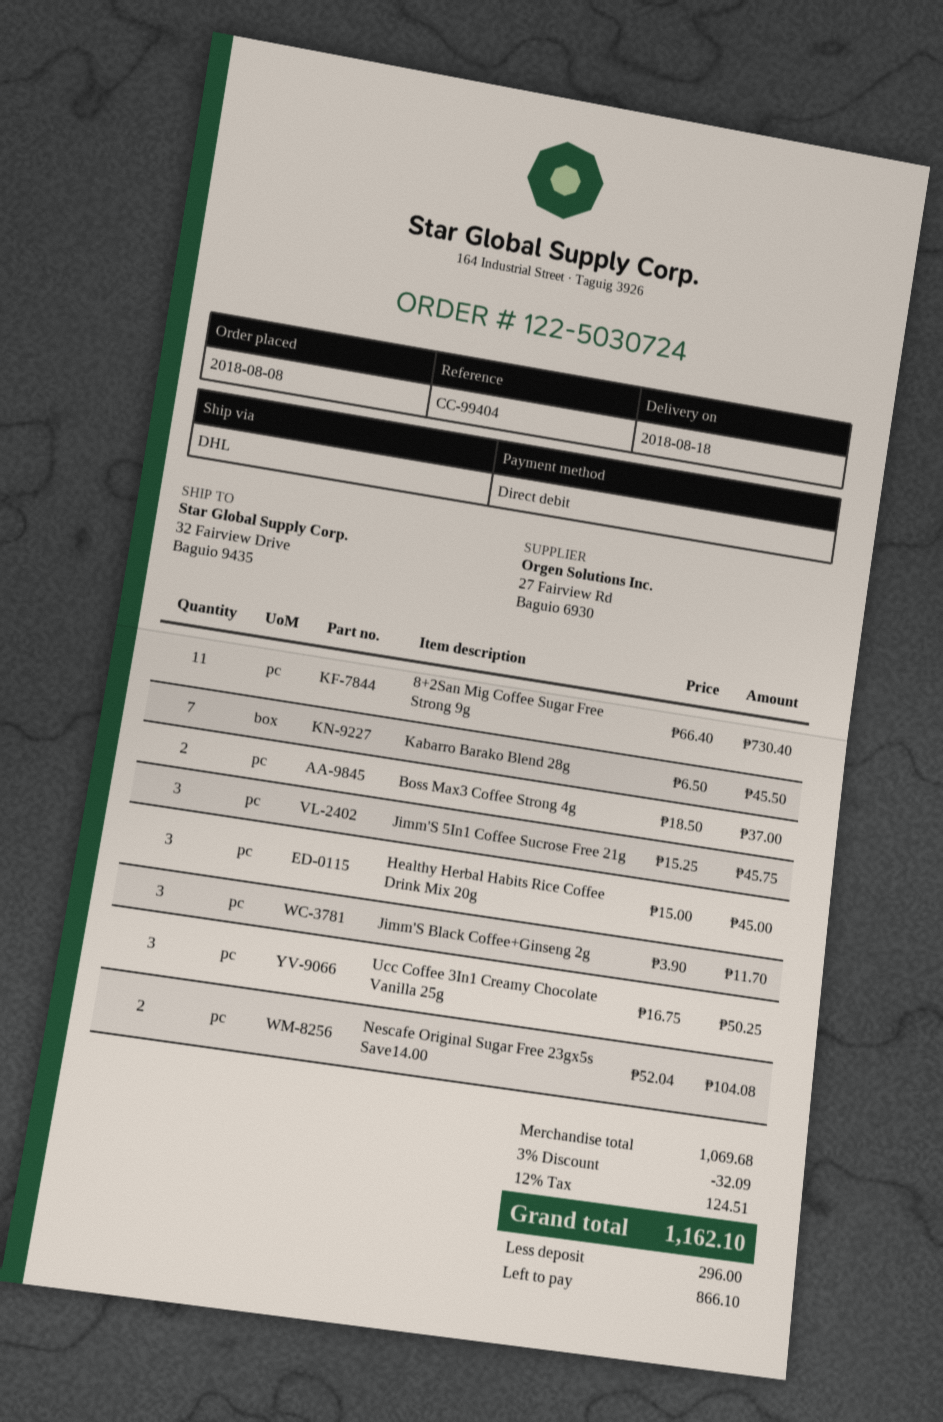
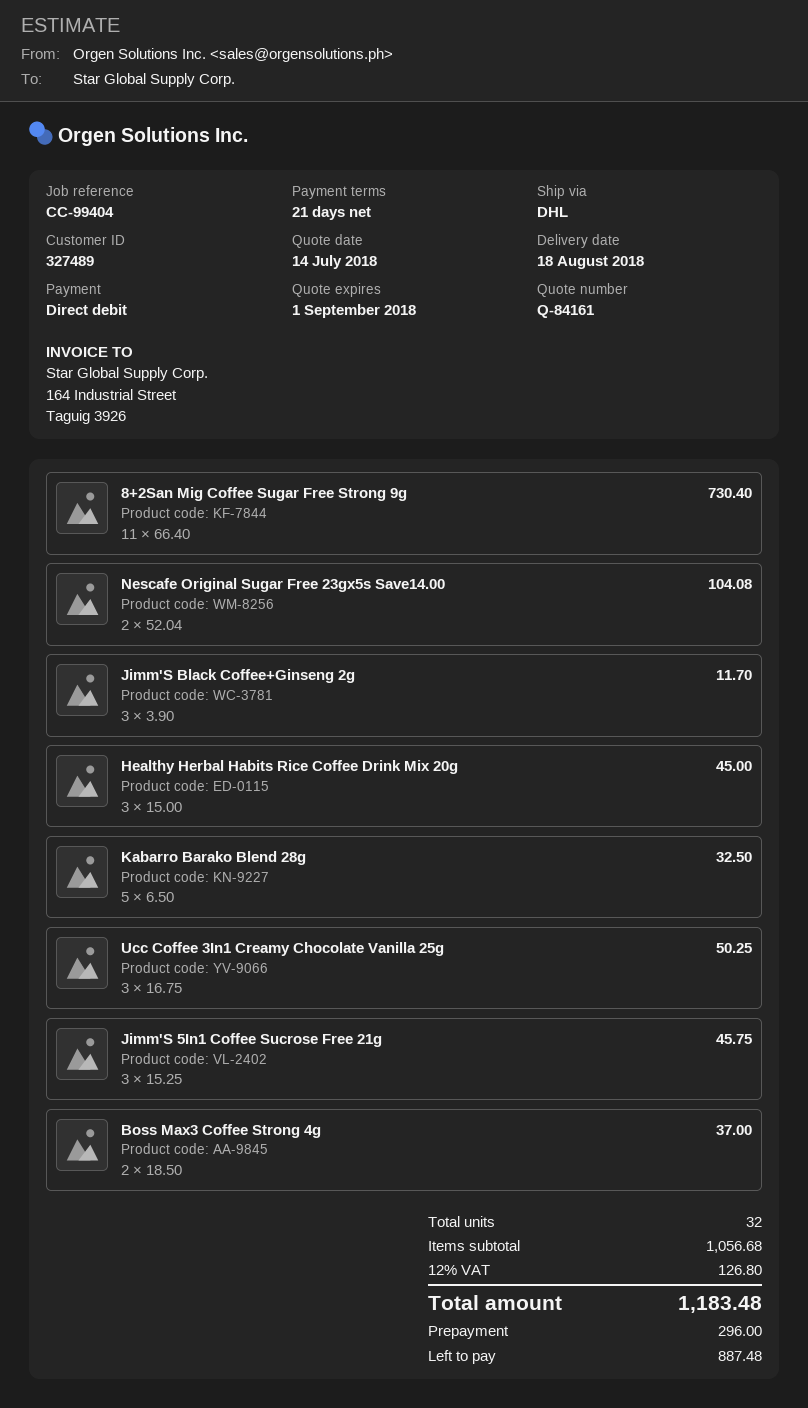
Kabarro Barako Blend 28g: 7 x 6.50 = 45.50 -> 5 x 6.50 = 32.50
subtotal: 1069.68 -> 1056.68
discount: 3% = 32.09 -> none
tax: 12% = 124.51 -> 12% = 126.80
total: 1162.10 -> 1183.48
balance: 866.10 -> 887.48

